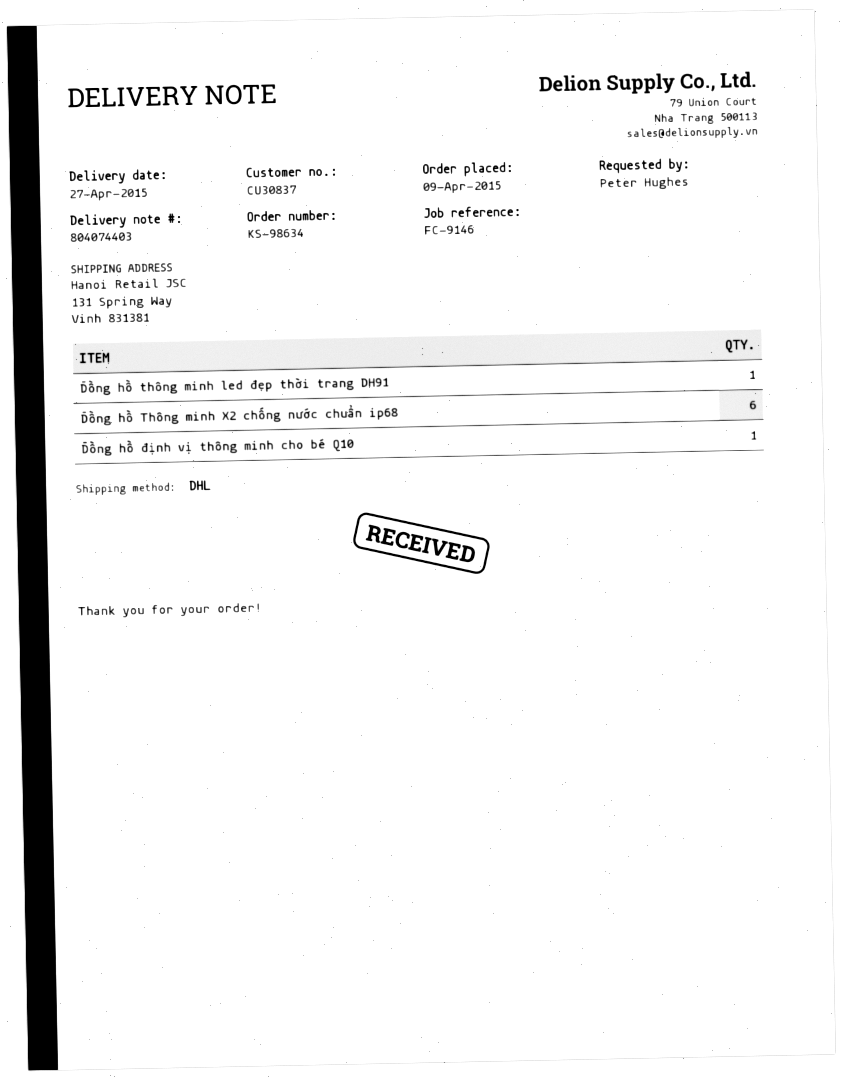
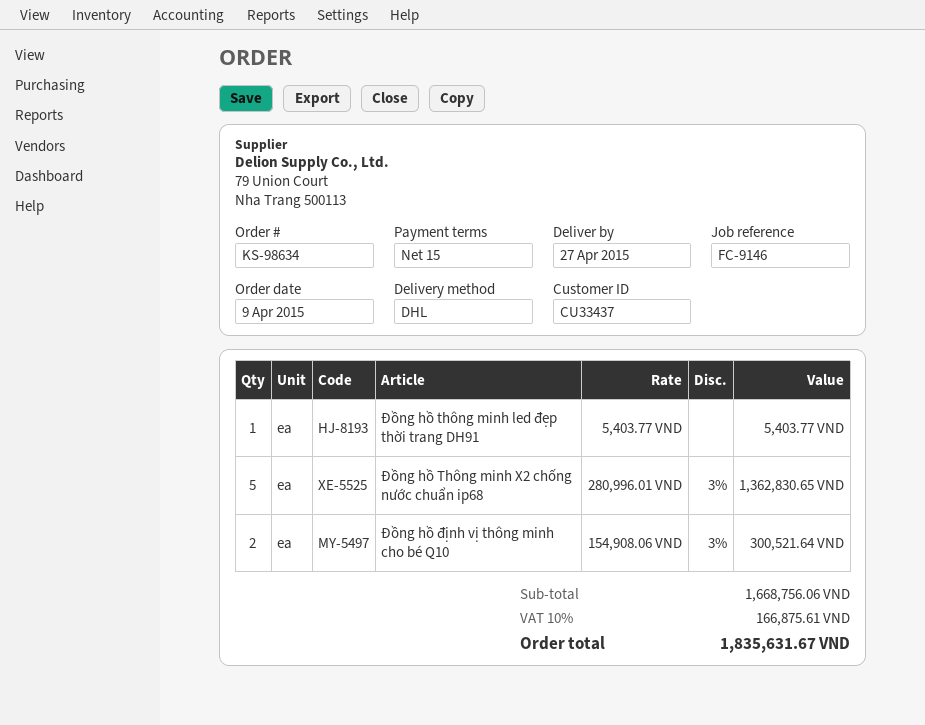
customer number: CU30837 -> CU33437
Đồng hồ Thông minh X2 chống nước chuẩn ip68: 6 -> 5
Đồng hồ định vị thông minh cho bé Q10: 1 -> 2

